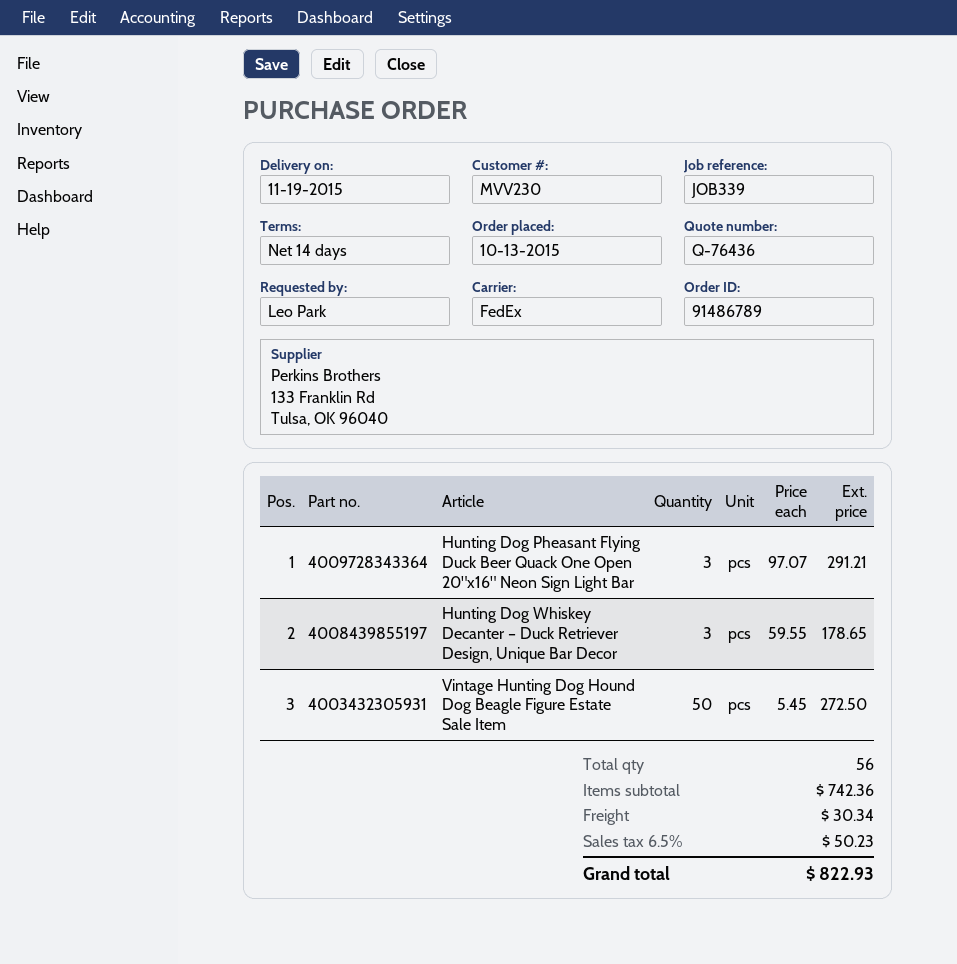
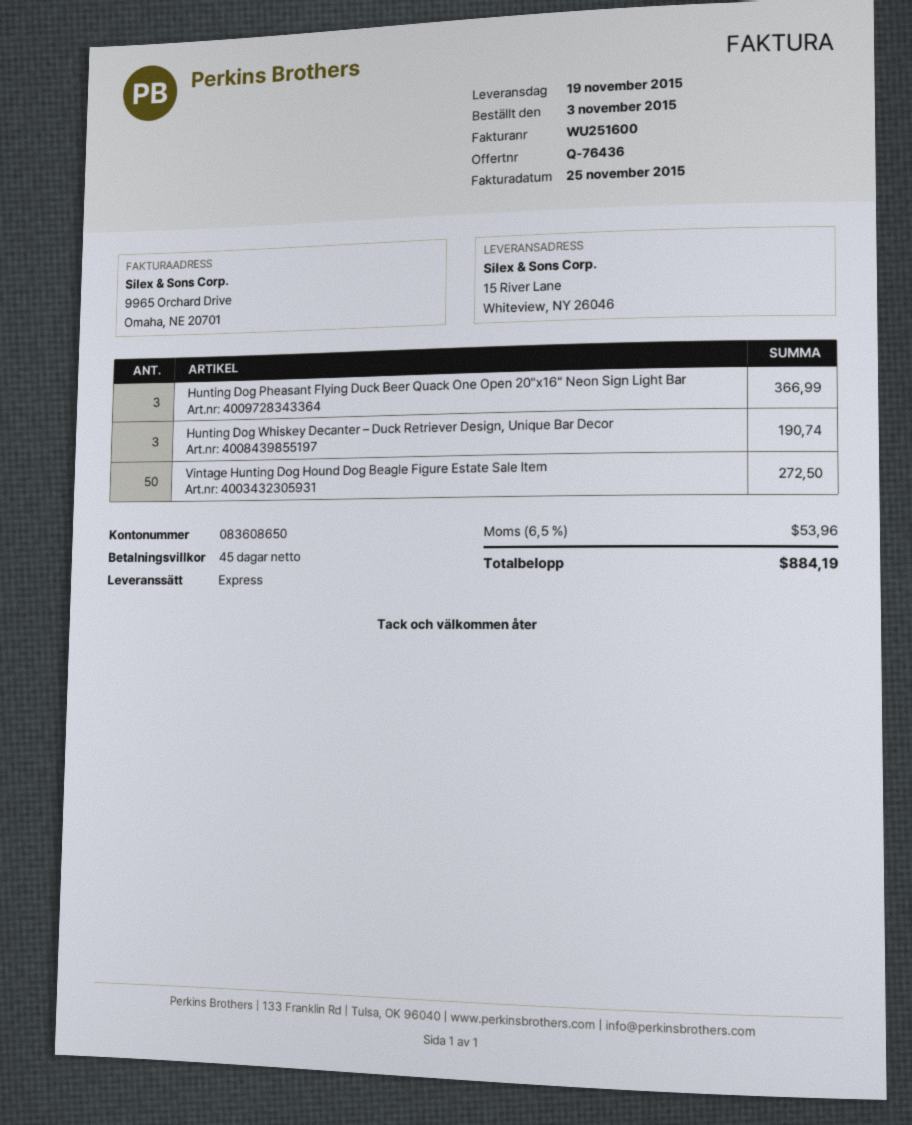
order date: 2015-10-13 -> 2015-11-03
payment terms: 14 days -> 45 days
shipping method: FedEx -> express
Hunting Dog Pheasant Flying Duck Beer Quack One Open 20"x16" Neon Sign Light Bar: 3 for 291.21 -> 3 for 366.99
Hunting Dog Whiskey Decanter – Duck Retriever Design, Unique Bar Decor: 3 for 178.65 -> 3 for 190.74
shipping: 30.34 -> none
tax: 6.5% = 50.23 -> 6.5% = 53.96
total: 822.93 -> 884.19

